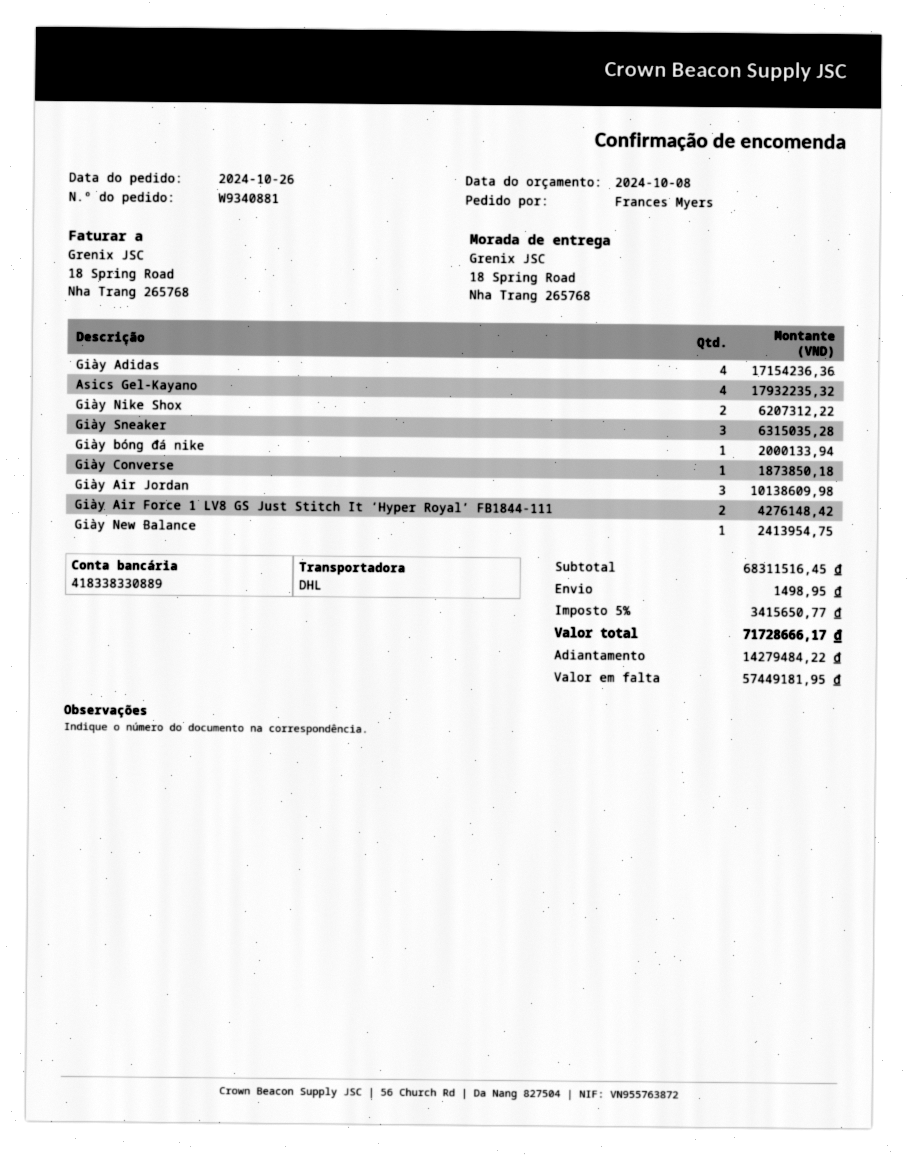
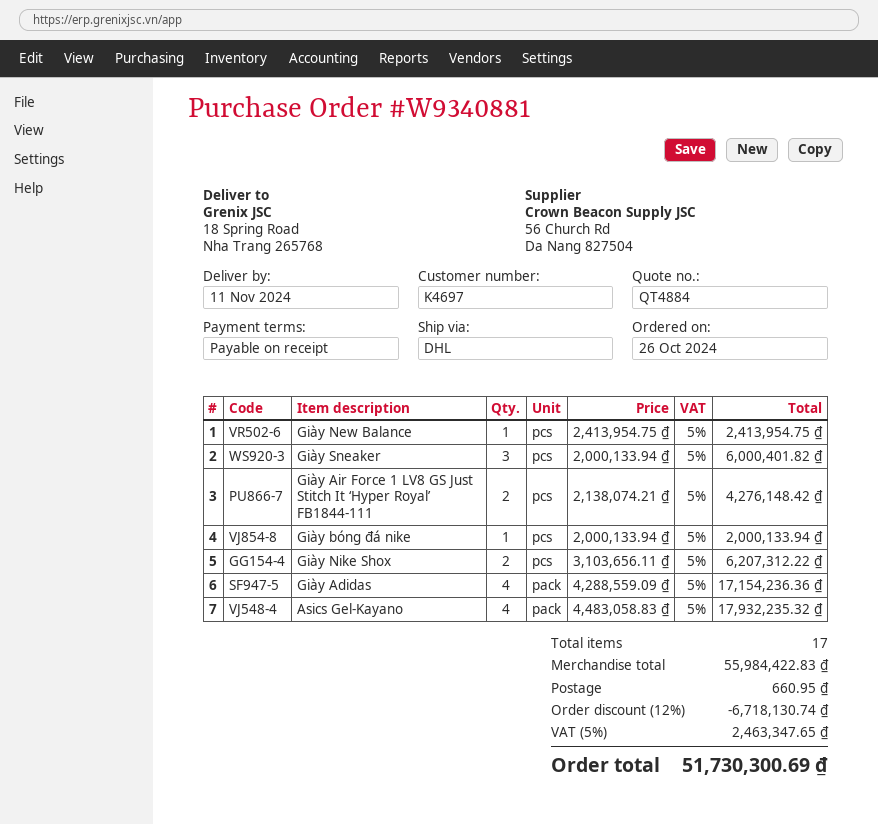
Giày Sneaker: 3 for 6315035.28 -> 3 for 6000401.82
Giày Converse: 1 for 1873850.18 -> none
Giày Air Jordan: 3 for 10138609.98 -> none
subtotal: 68311516.45 -> 55984422.83
discount: none -> 12% = 6718130.74
shipping: 1498.95 -> 660.95
tax: 5% = 3415650.77 -> 5% = 2463347.65
total: 71728666.17 -> 51730300.69

